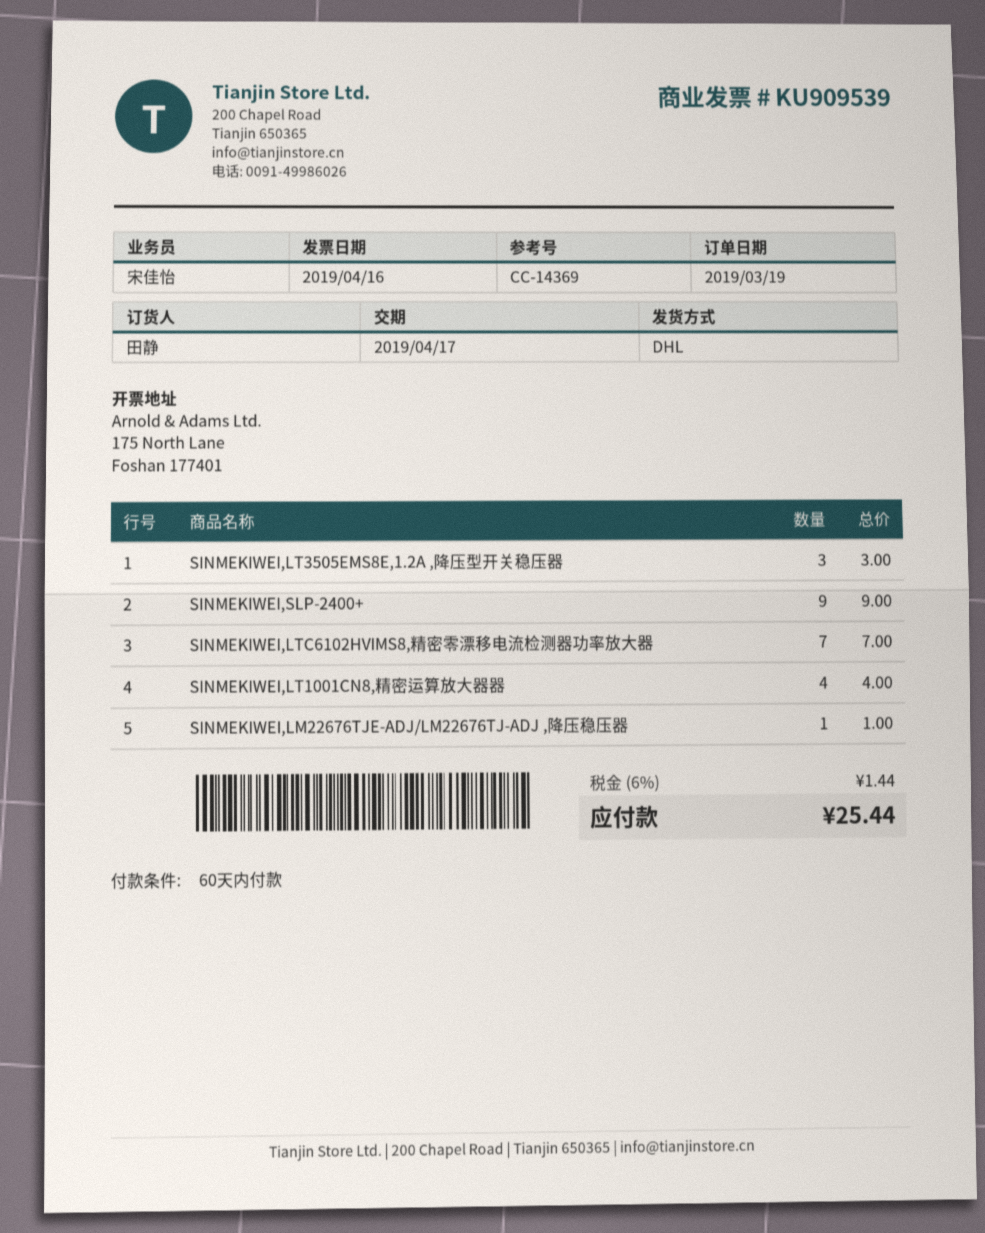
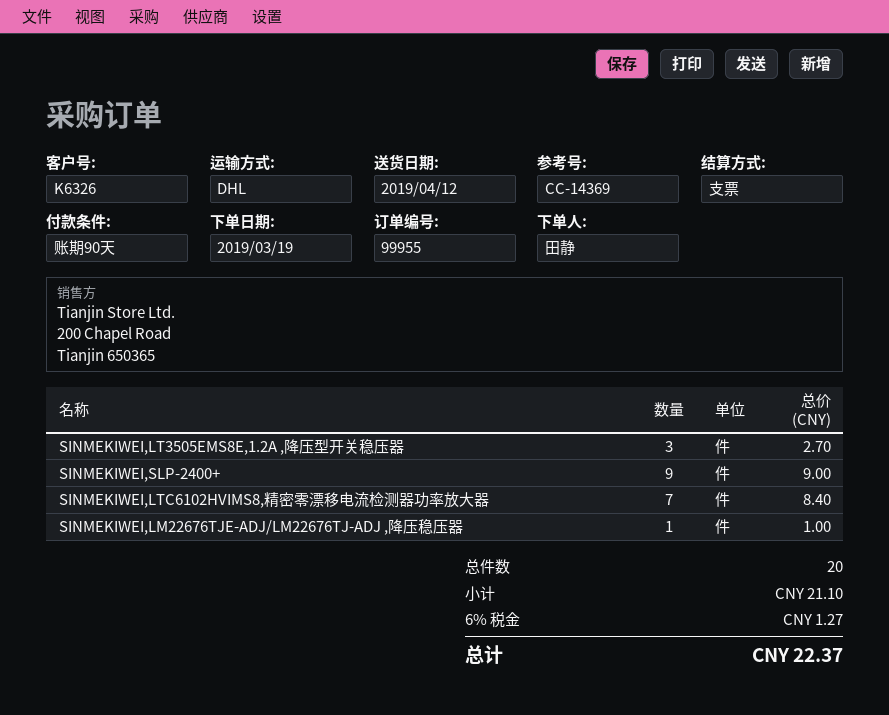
delivery date: 2019-04-17 -> 2019-04-12
payment terms: 60 days -> 90 days
SINMEKIWEI,LT3505EMS8E,1.2A ,降压型开关稳压器: 3 for 3.00 -> 3 for 2.70
SINMEKIWEI,LTC6102HVIMS8,精密零漂移电流检测器功率放大器: 7 for 7.00 -> 7 for 8.40
SINMEKIWEI,LT1001CN8,精密运算放大器器: 4 for 4.00 -> none
tax: 6% = 1.44 -> 6% = 1.27
total: 25.44 -> 22.37

